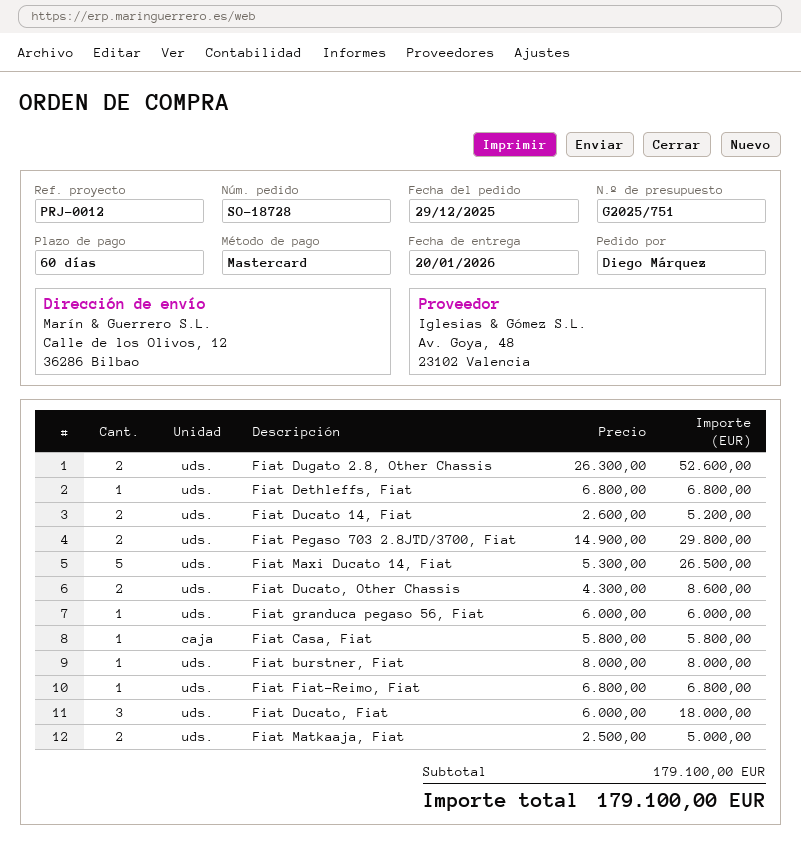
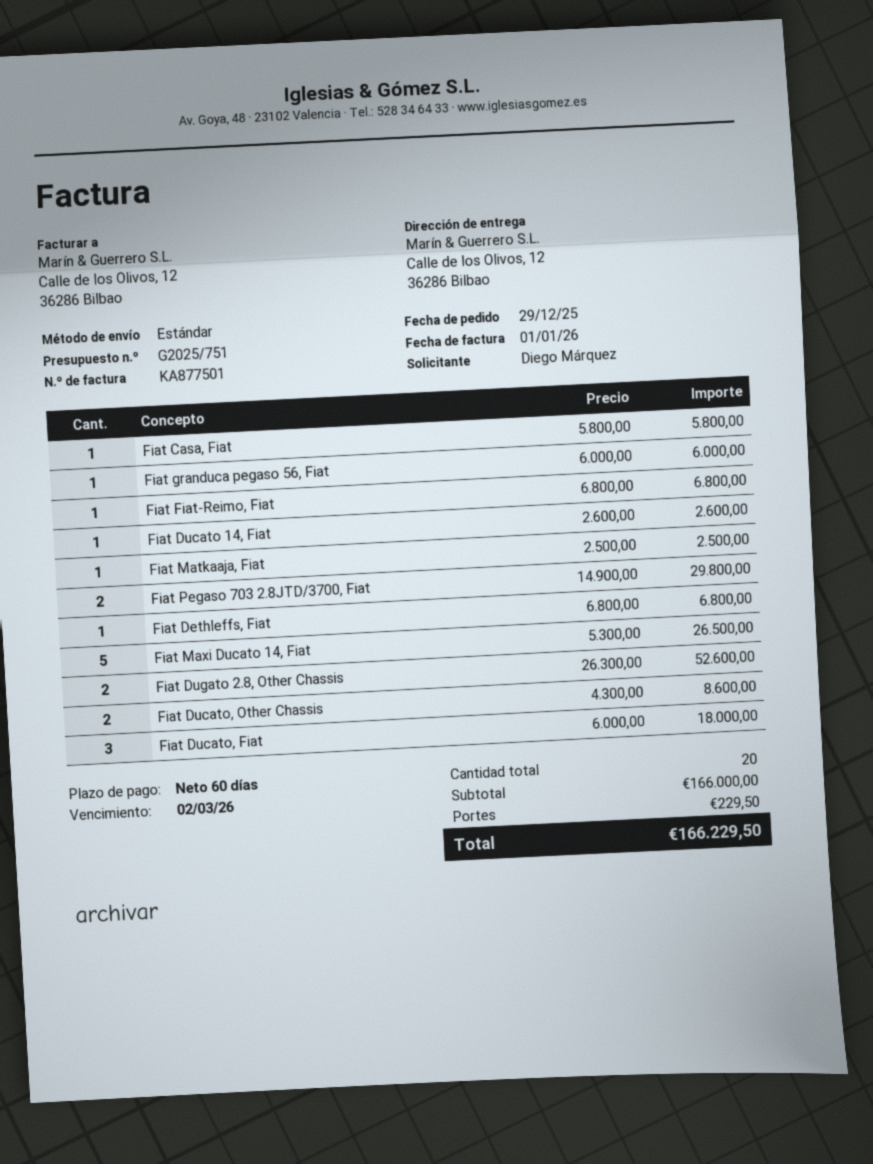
Fiat Ducato 14, Fiat: 2 x 2600.00 = 5200.00 -> 1 x 2600.00 = 2600.00
Fiat burstner, Fiat: 1 x 8000.00 = 8000.00 -> none
Fiat Matkaaja, Fiat: 2 x 2500.00 = 5000.00 -> 1 x 2500.00 = 2500.00
subtotal: 179100.00 -> 166000.00
shipping: none -> 229.50
total: 179100.00 -> 166229.50

